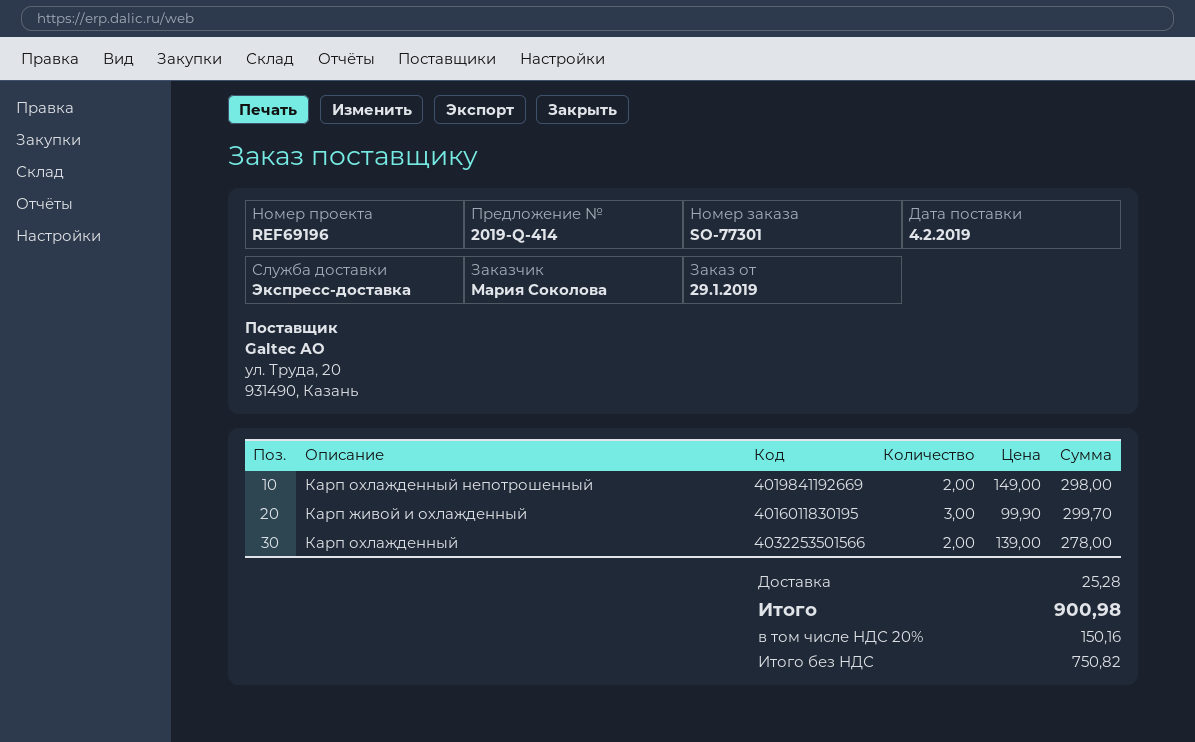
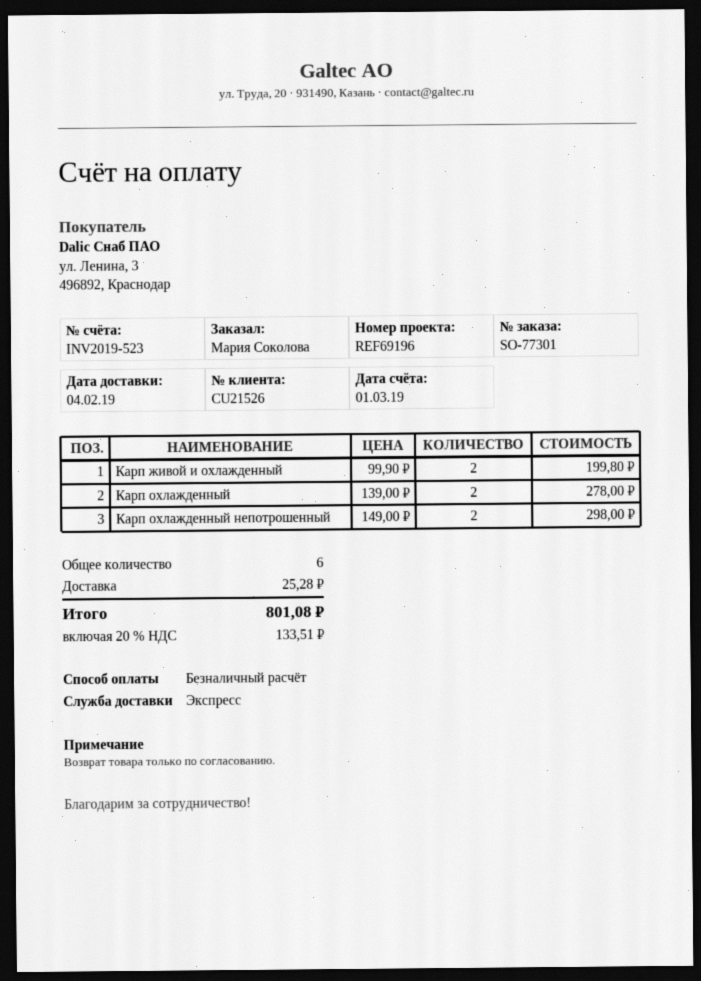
Карп живой и охлажденный: 3 x 99.90 = 299.70 -> 2 x 99.90 = 199.80
tax: 20% = 150.16 -> 20% = 133.51
total: 900.98 -> 801.08

